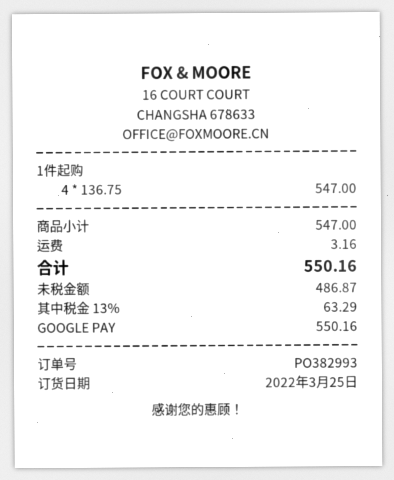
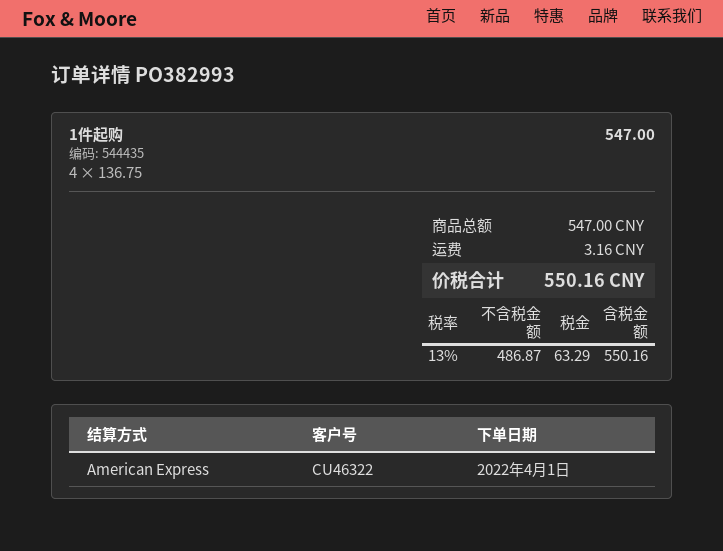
order date: 2022-03-25 -> 2022-04-01
payment method: Google Pay -> American Express

